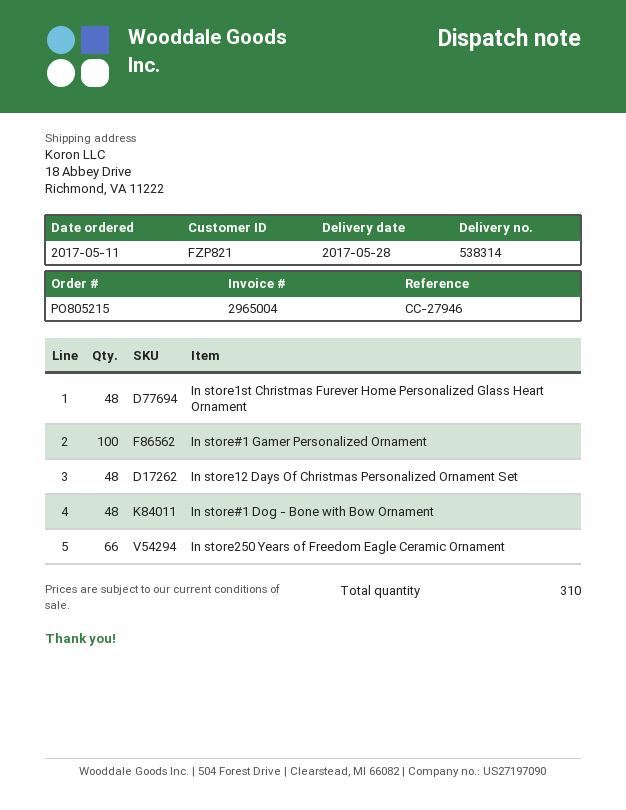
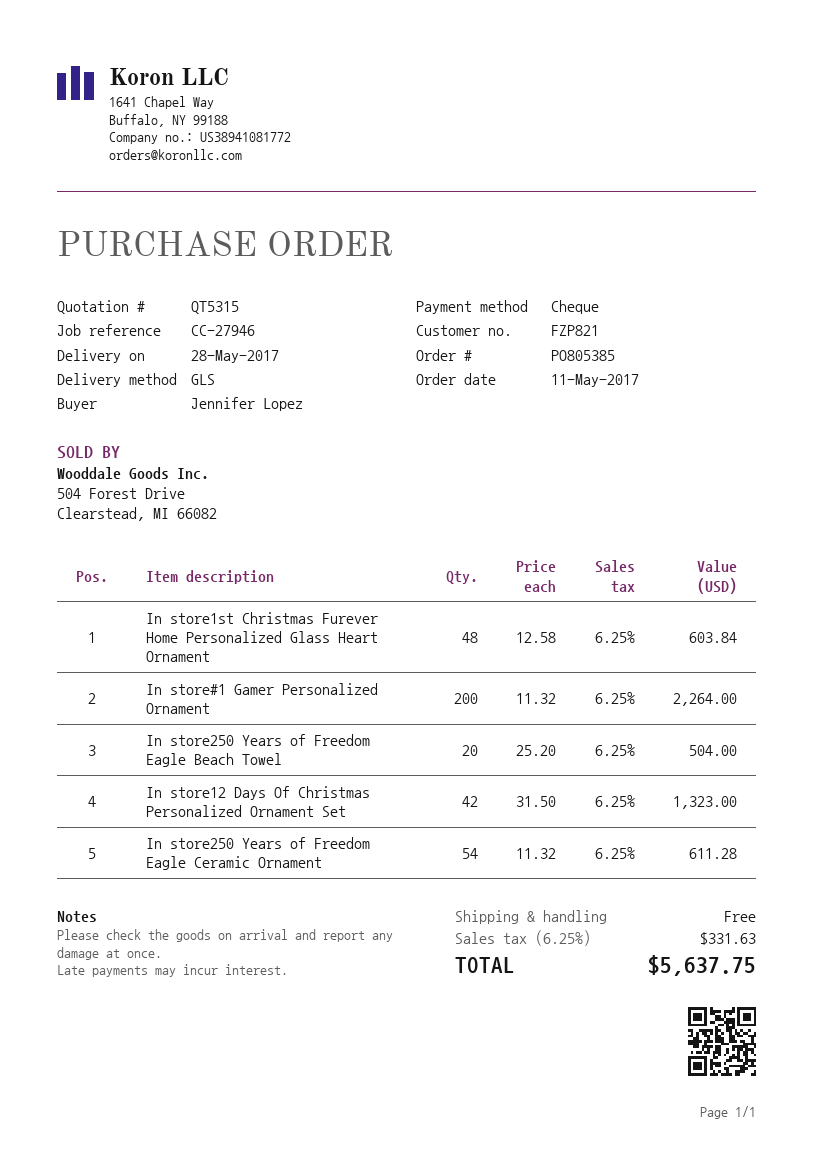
order number: PO805215 -> PO805385
In store#1 Gamer Personalized Ornament: 100 -> 200
In store12 Days Of Christmas Personalized Ornament Set: 48 -> 42
In store#1 Dog - Bone with Bow Ornament: 48 -> none
In store250 Years of Freedom Eagle Ceramic Ornament: 66 -> 54
In store250 Years of Freedom Eagle Beach Towel: none -> 20

